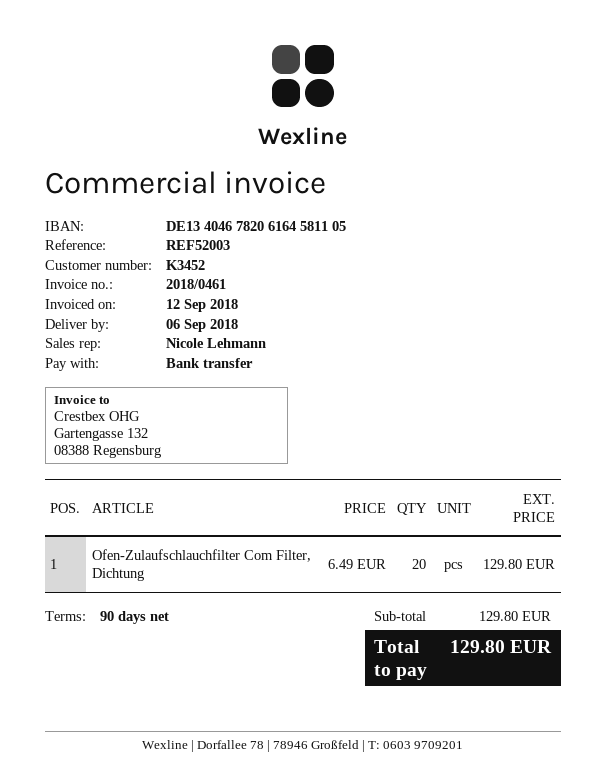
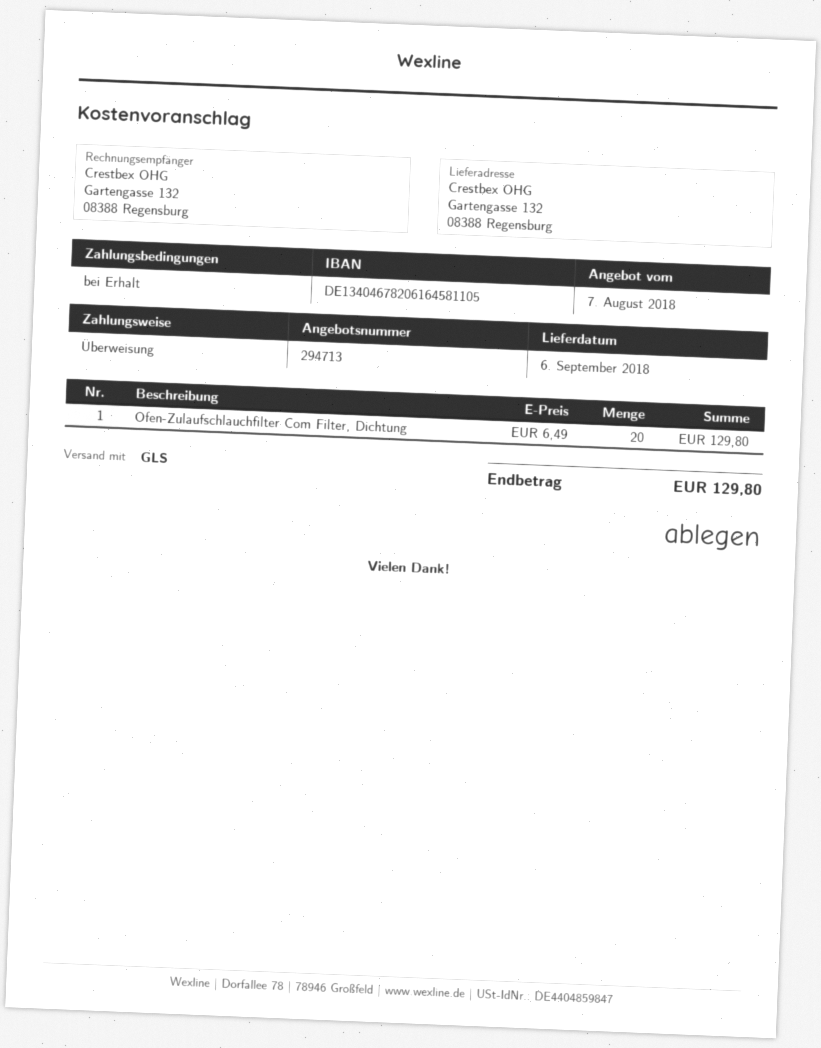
payment terms: 90 days -> on receipt

